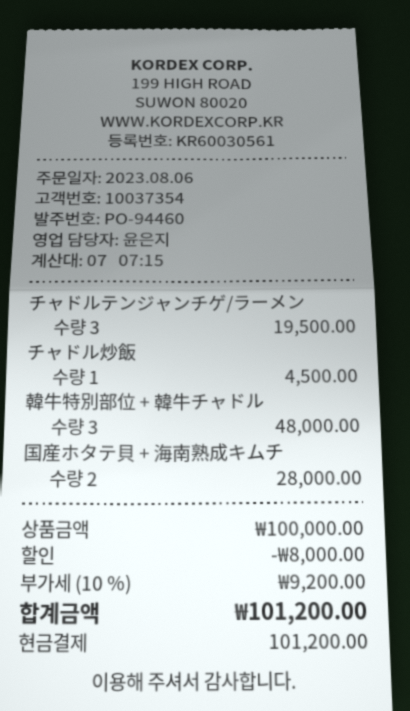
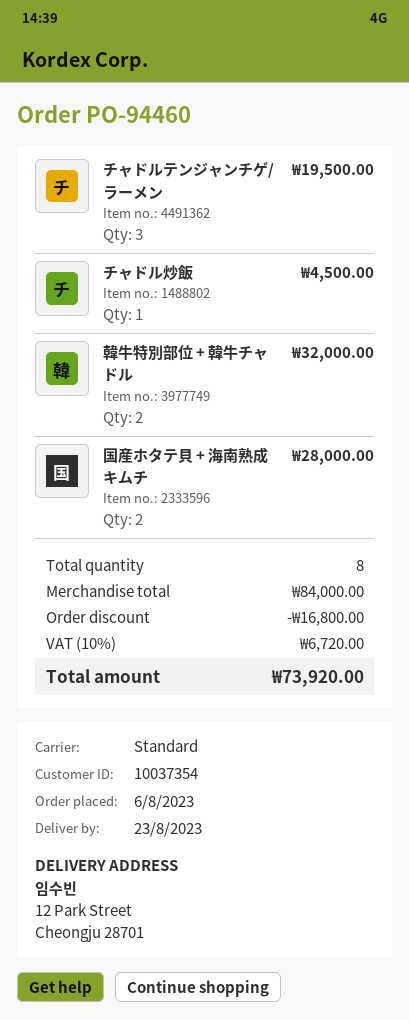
韓牛特別部位 + 韓牛チャドル: 3 for 48000.00 -> 2 for 32000.00
subtotal: 100000.00 -> 84000.00
discount: 8000.00 -> 16800.00
tax: 10% = 9200.00 -> 10% = 6720.00
total: 101200.00 -> 73920.00

